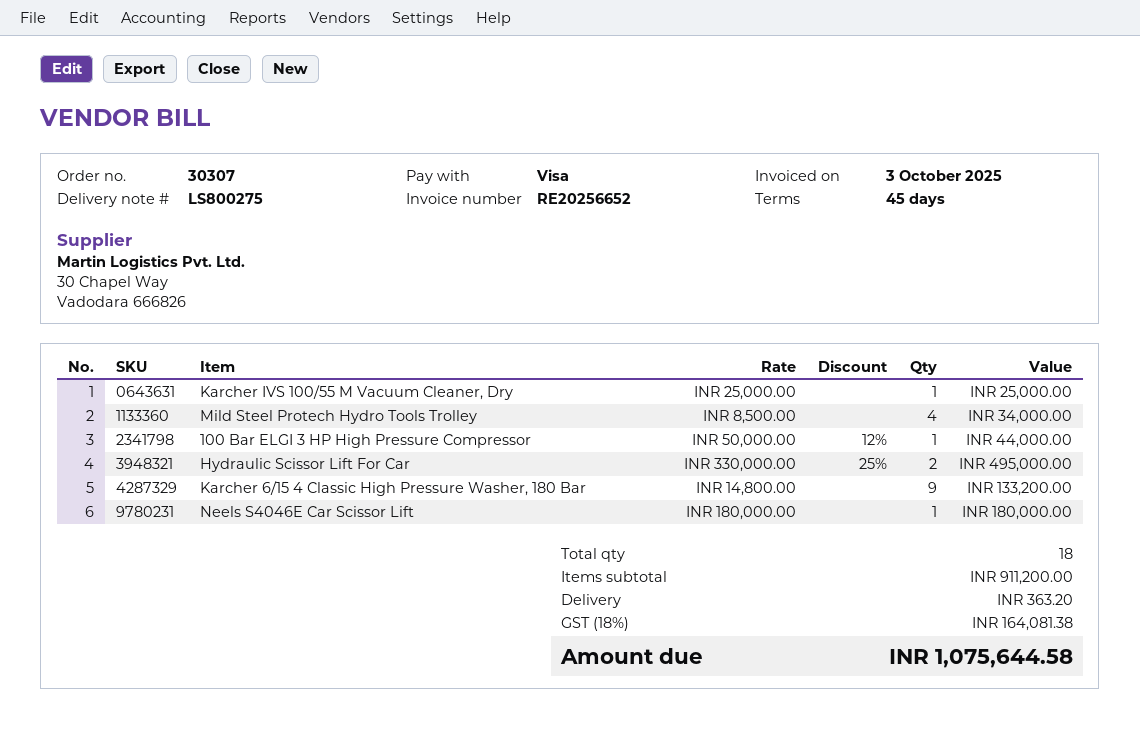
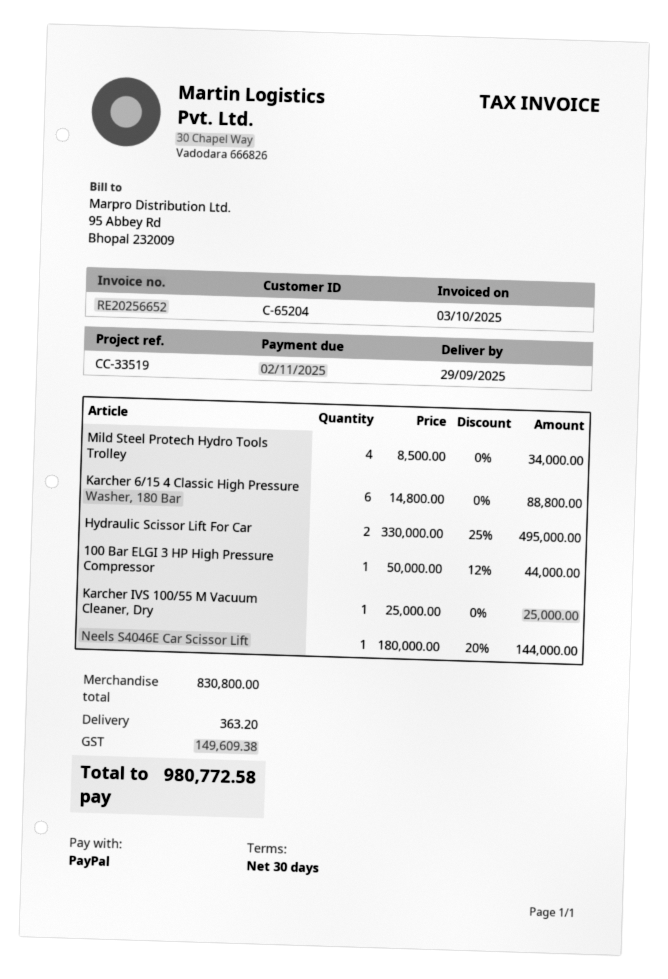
payment terms: 45 days -> 30 days
payment method: Visa -> PayPal
Karcher 6/15 4 Classic High Pressure Washer, 180 Bar: 9 x 14800.00 = 133200.00 -> 6 x 14800.00 = 88800.00
Neels S4046E Car Scissor Lift: 1 x 180000.00 = 180000.00 -> 1 x 180000.00 - 20% = 144000.00
subtotal: 911200.00 -> 830800.00
tax: 164081.38 -> 149609.38
total: 1075644.58 -> 980772.58

